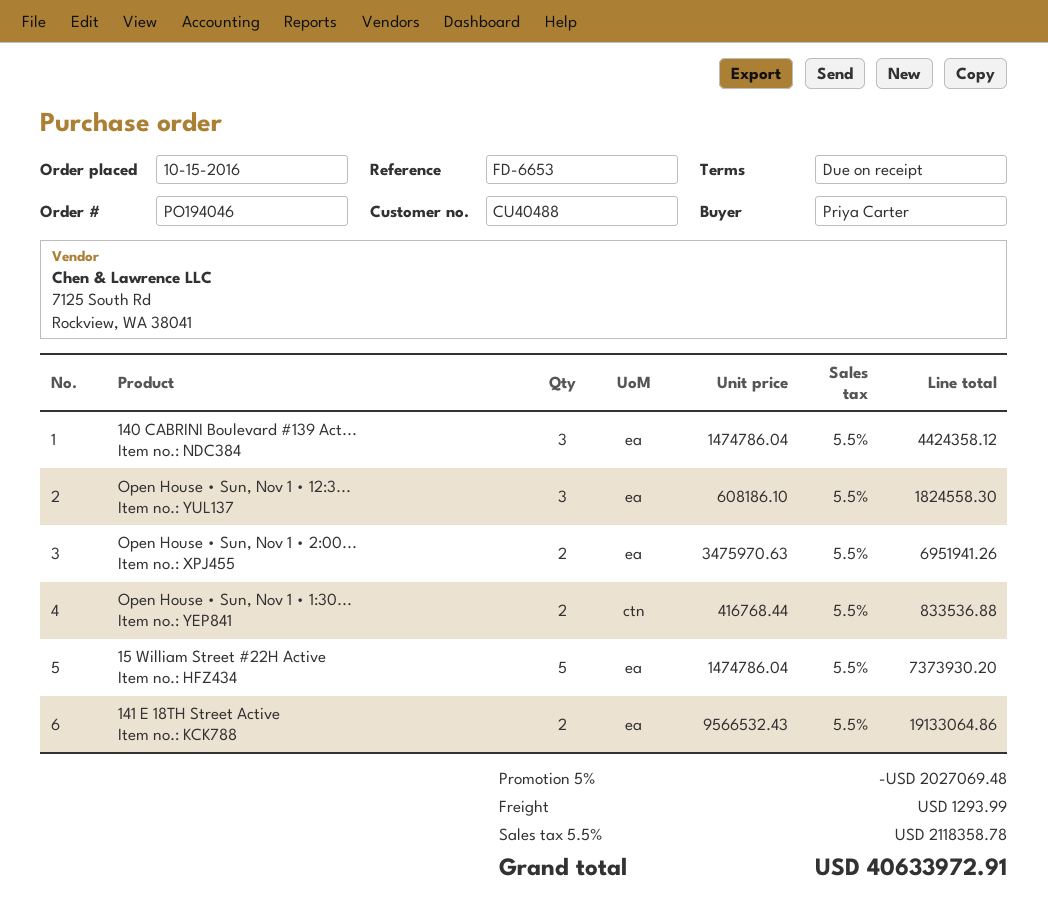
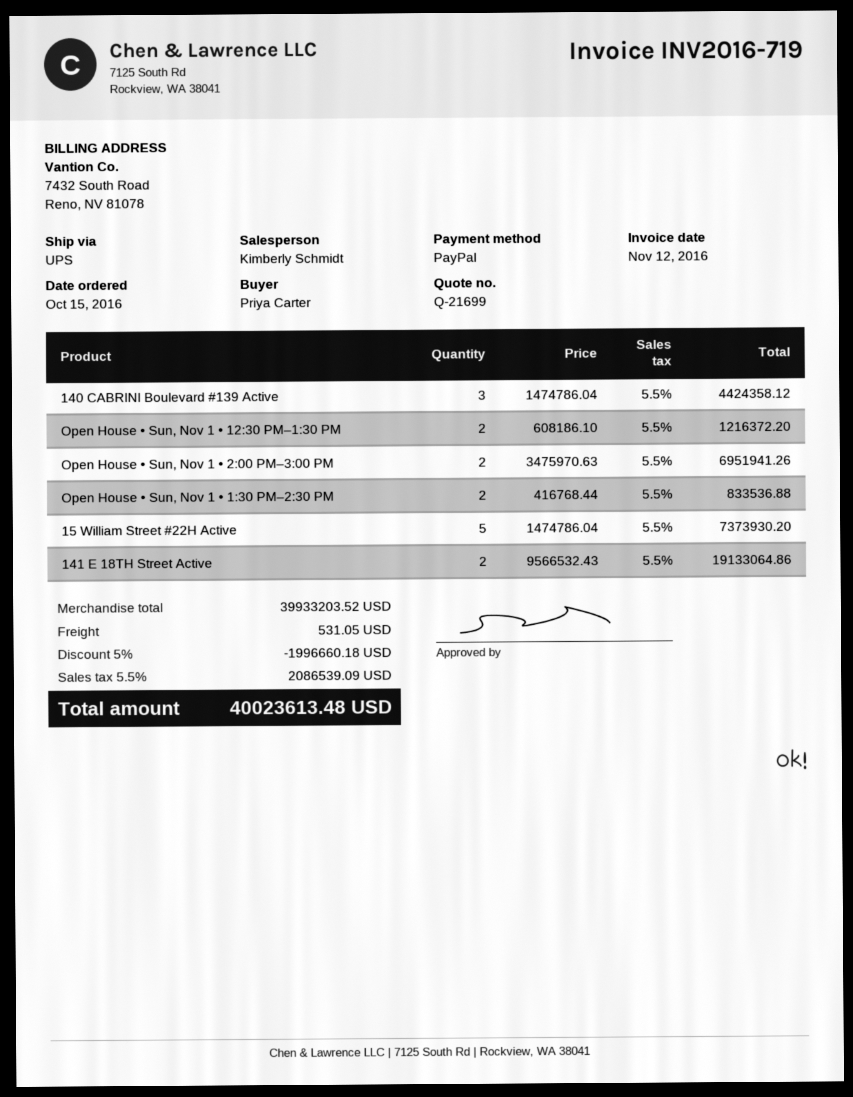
Open House • Sun, Nov 1 • 12:3...: 3 x 608186.10 = 1824558.30 -> 2 x 608186.10 = 1216372.20
discount: 5% = 2027069.48 -> 5% = 1996660.18
shipping: 1293.99 -> 531.05
tax: 5.5% = 2118358.78 -> 5.5% = 2086539.09
total: 40633972.91 -> 40023613.48

